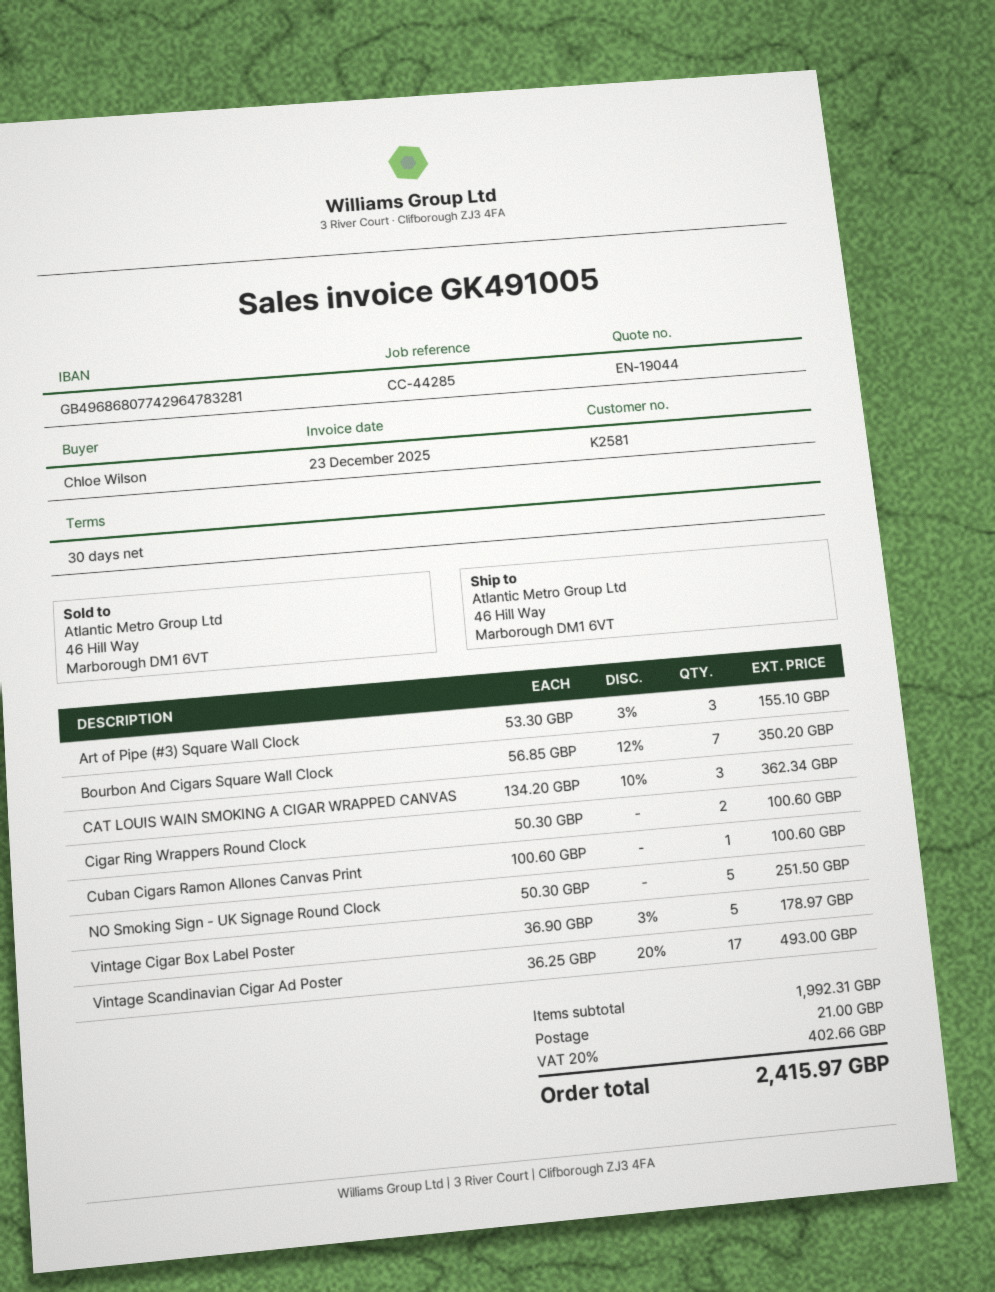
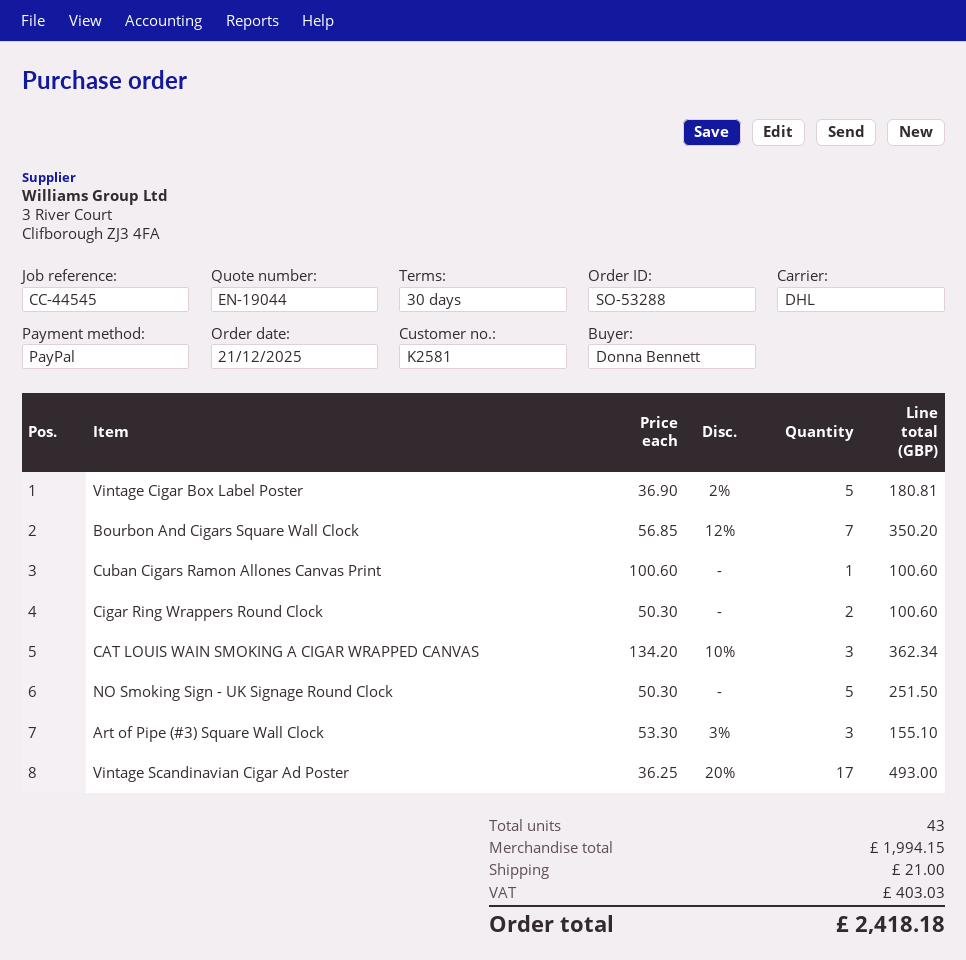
reference: CC-44285 -> CC-44545
ordered by: Chloe Wilson -> Donna Bennett
Vintage Cigar Box Label Poster: 5 x 36.90 - 3% = 178.97 -> 5 x 36.90 - 2% = 180.81
subtotal: 1992.31 -> 1994.15
tax: 402.66 -> 403.03
total: 2415.97 -> 2418.18

